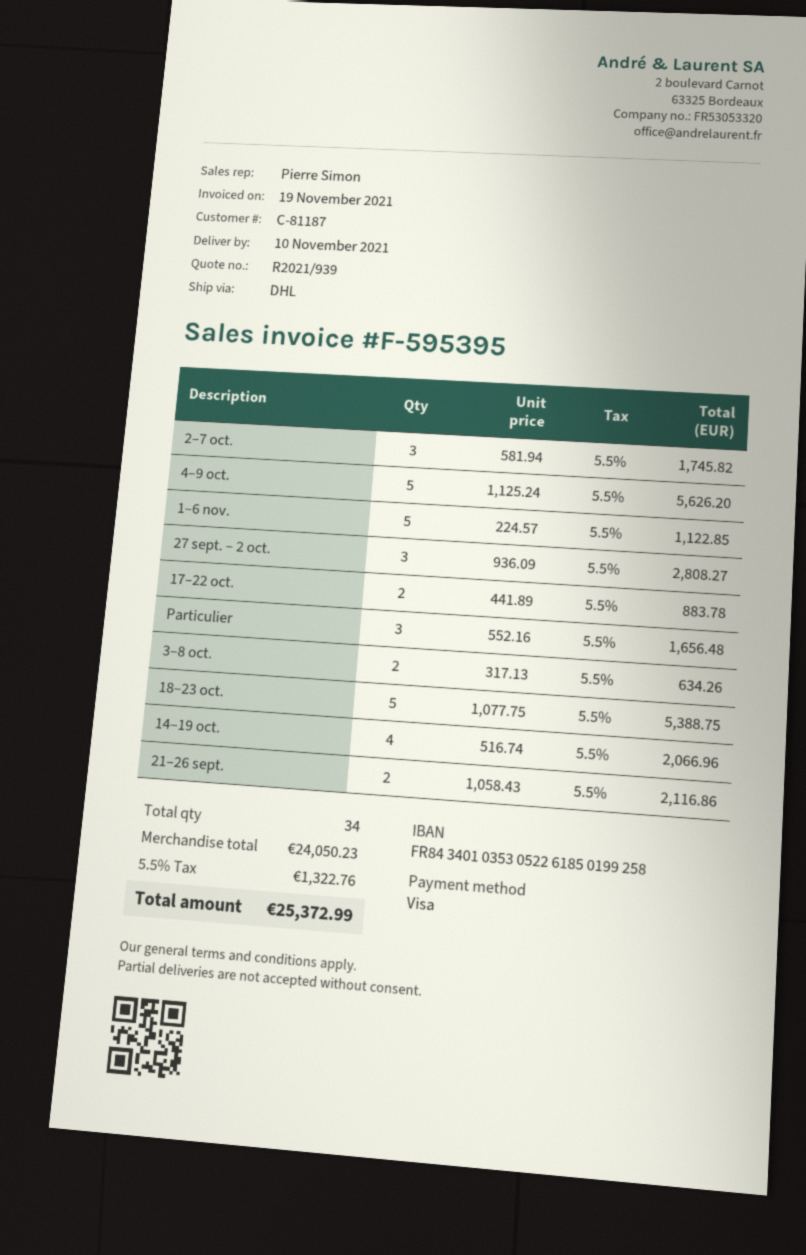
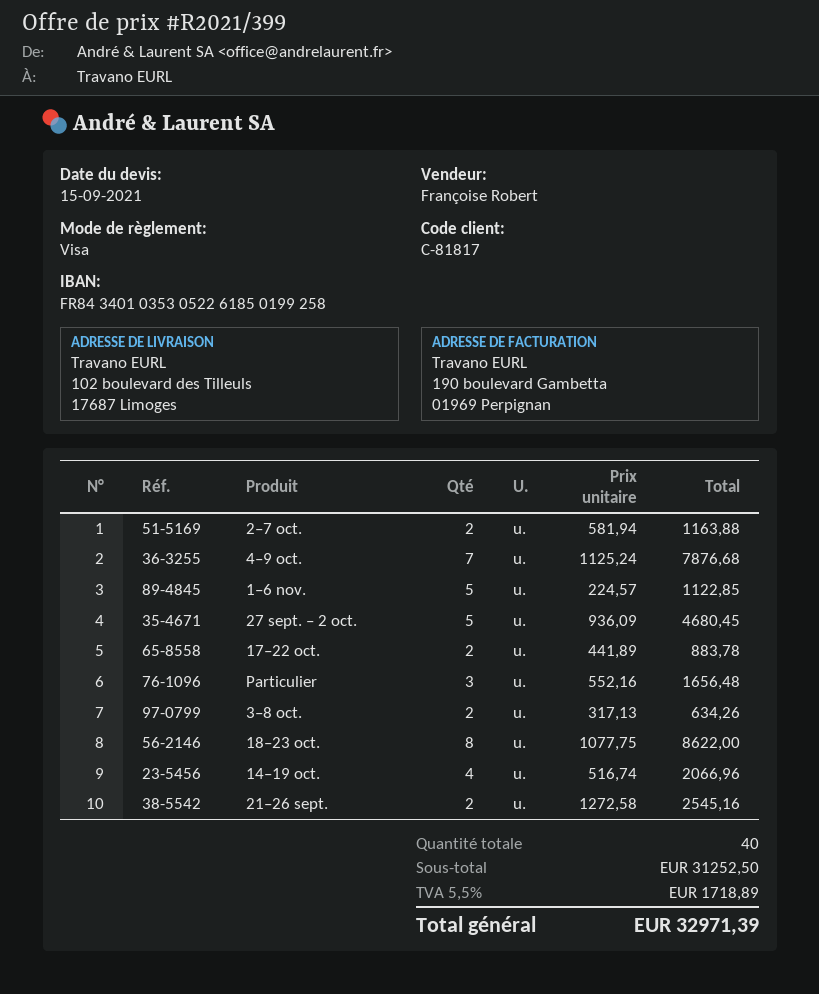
quote number: R2021/939 -> R2021/399
customer number: C-81187 -> C-81817
sales rep: Pierre Simon -> Françoise Robert
2–7 oct.: 3 x 581.94 = 1745.82 -> 2 x 581.94 = 1163.88
4–9 oct.: 5 x 1125.24 = 5626.20 -> 7 x 1125.24 = 7876.68
27 sept. – 2 oct.: 3 x 936.09 = 2808.27 -> 5 x 936.09 = 4680.45
18–23 oct.: 5 x 1077.75 = 5388.75 -> 8 x 1077.75 = 8622.00
21–26 sept.: 2 x 1058.43 = 2116.86 -> 2 x 1272.58 = 2545.16
total quantity: 34 -> 40
subtotal: 24050.23 -> 31252.50
tax: 5.5% = 1322.76 -> 5.5% = 1718.89
total: 25372.99 -> 32971.39

